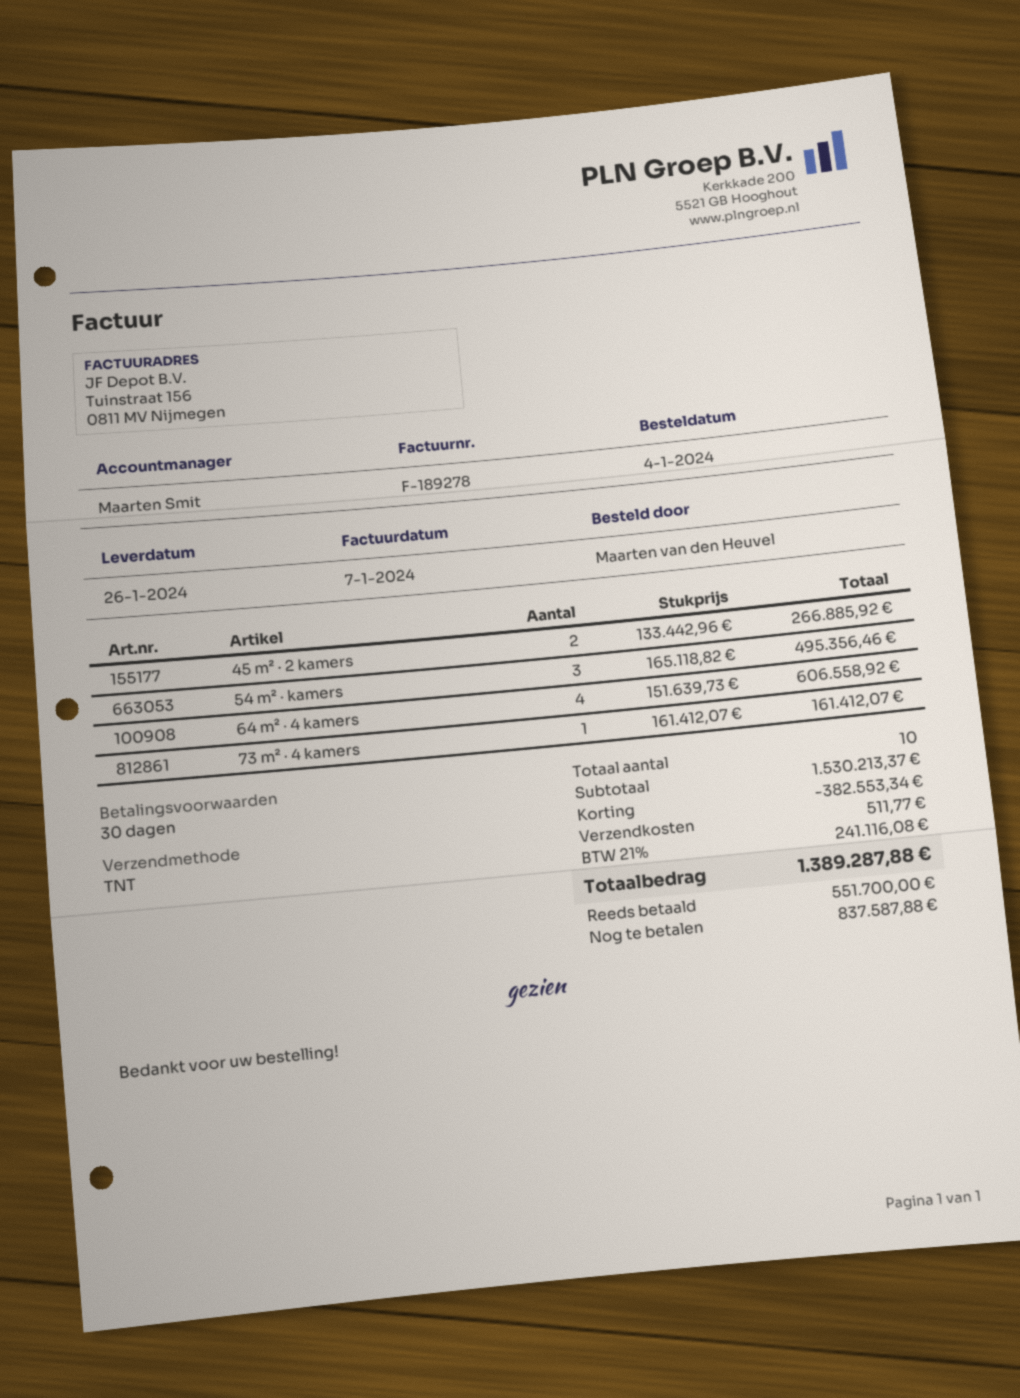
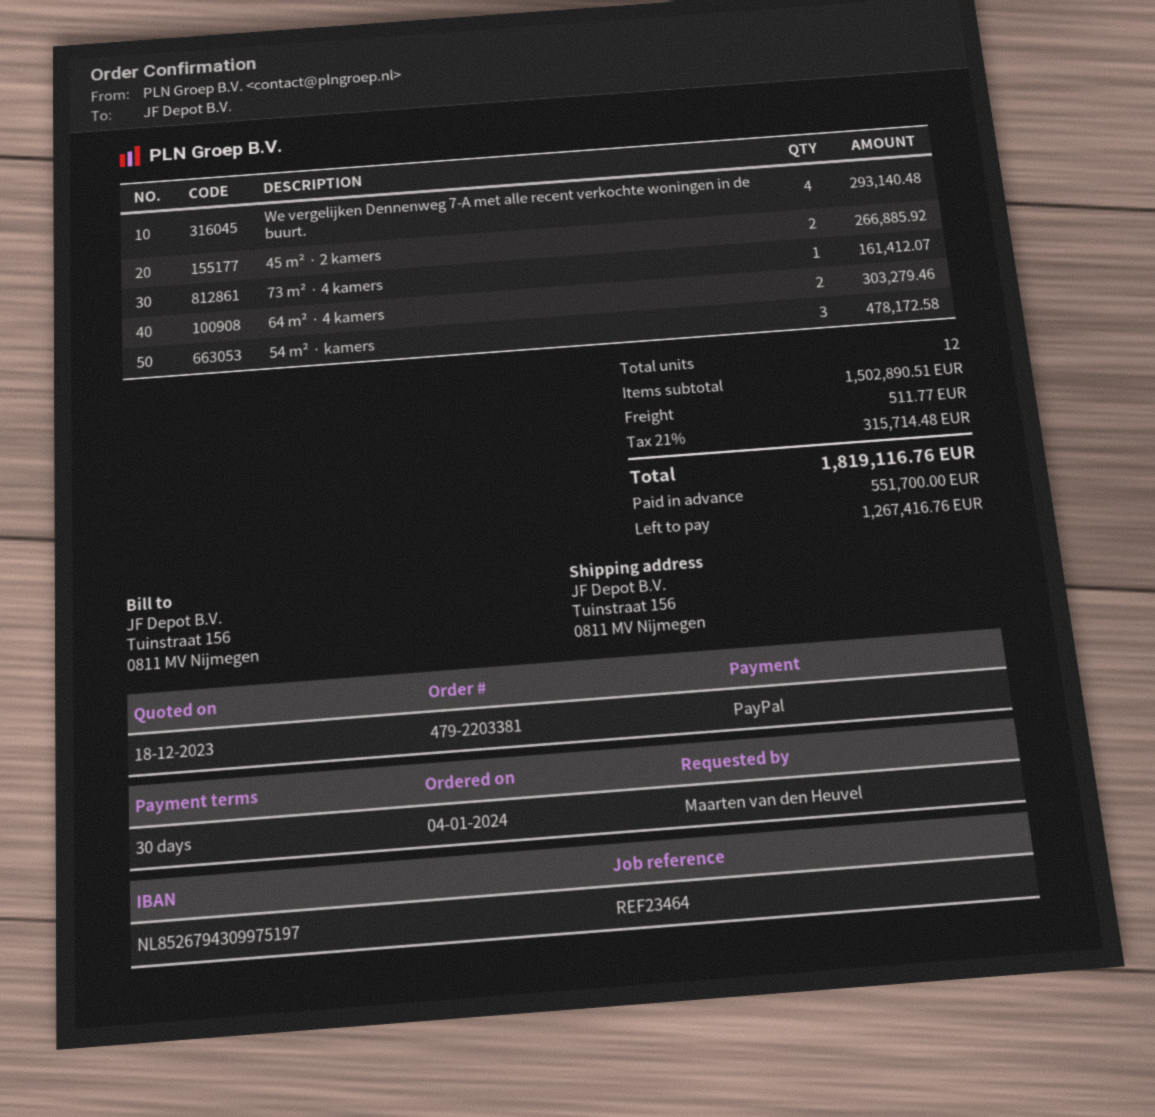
54 m² · kamers: 3 for 495356.46 -> 3 for 478172.58
64 m² · 4 kamers: 4 for 606558.92 -> 2 for 303279.46
We vergelijken Dennenweg 7-A met alle recent verkochte woningen in de buurt.: none -> 4 for 293140.48
total quantity: 10 -> 12
subtotal: 1530213.37 -> 1502890.51
discount: 382553.34 -> none
tax: 21% = 241116.08 -> 21% = 315714.48
total: 1389287.88 -> 1819116.76
balance: 837587.88 -> 1267416.76

